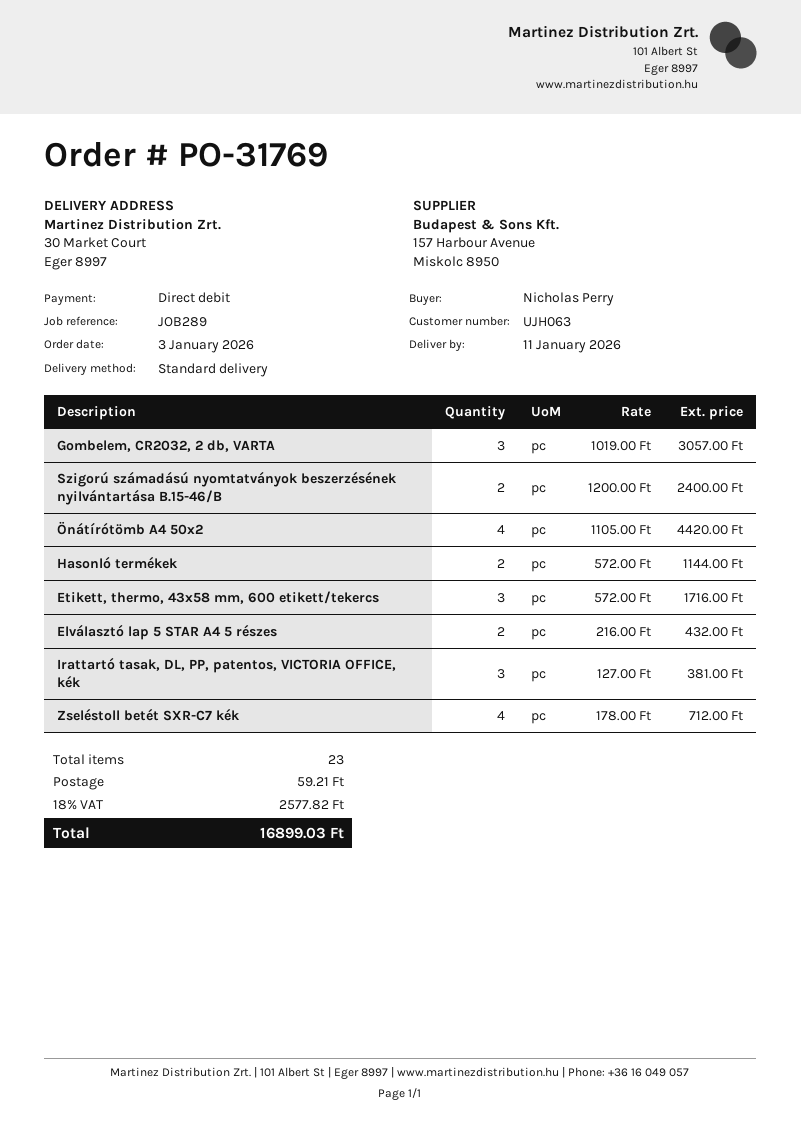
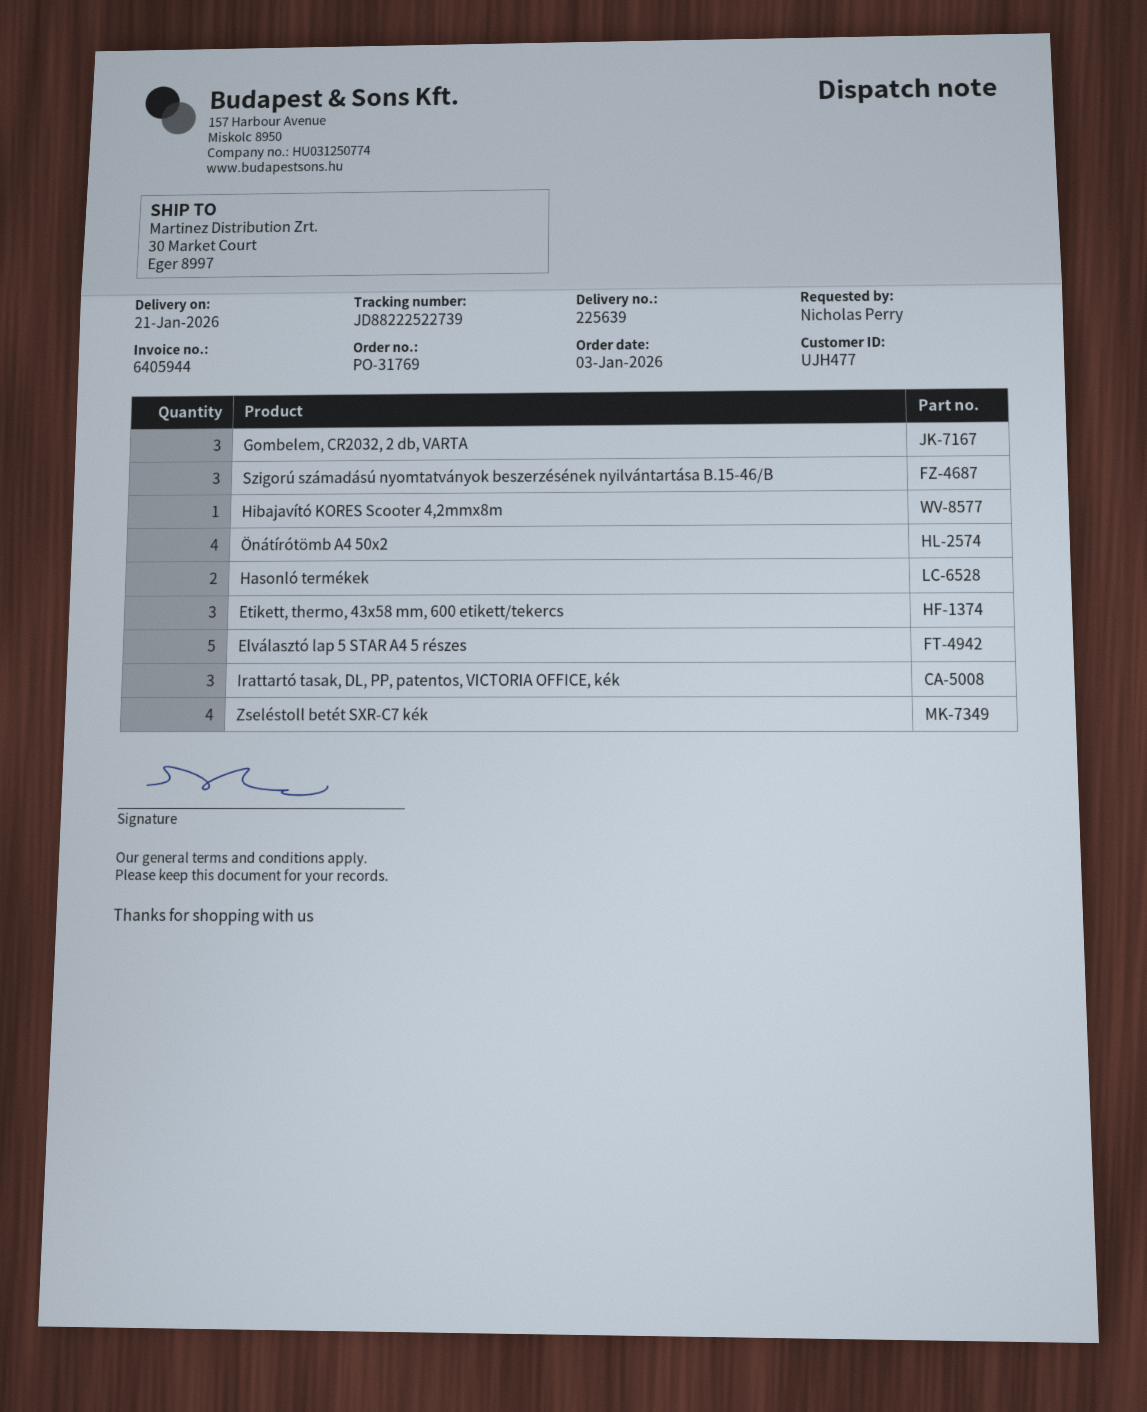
delivery date: 2026-01-11 -> 2026-01-21
customer number: UJH063 -> UJH477
Szigorú számadású nyomtatványok beszerzésének nyilvántartása B.15-46/B: 2 -> 3
Elválasztó lap 5 STAR A4 5 részes: 2 -> 5
Hibajavító KORES Scooter 4,2mmx8m: none -> 1

